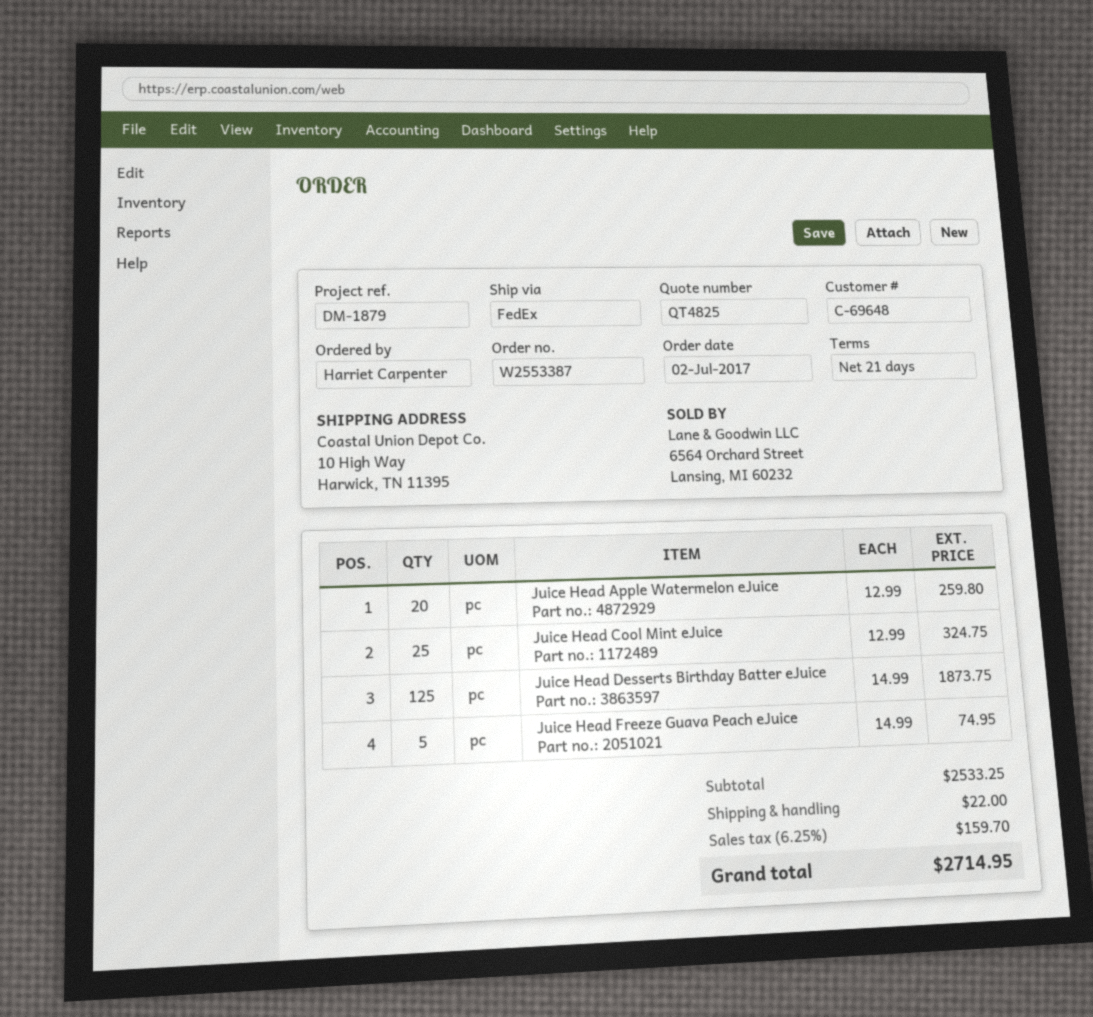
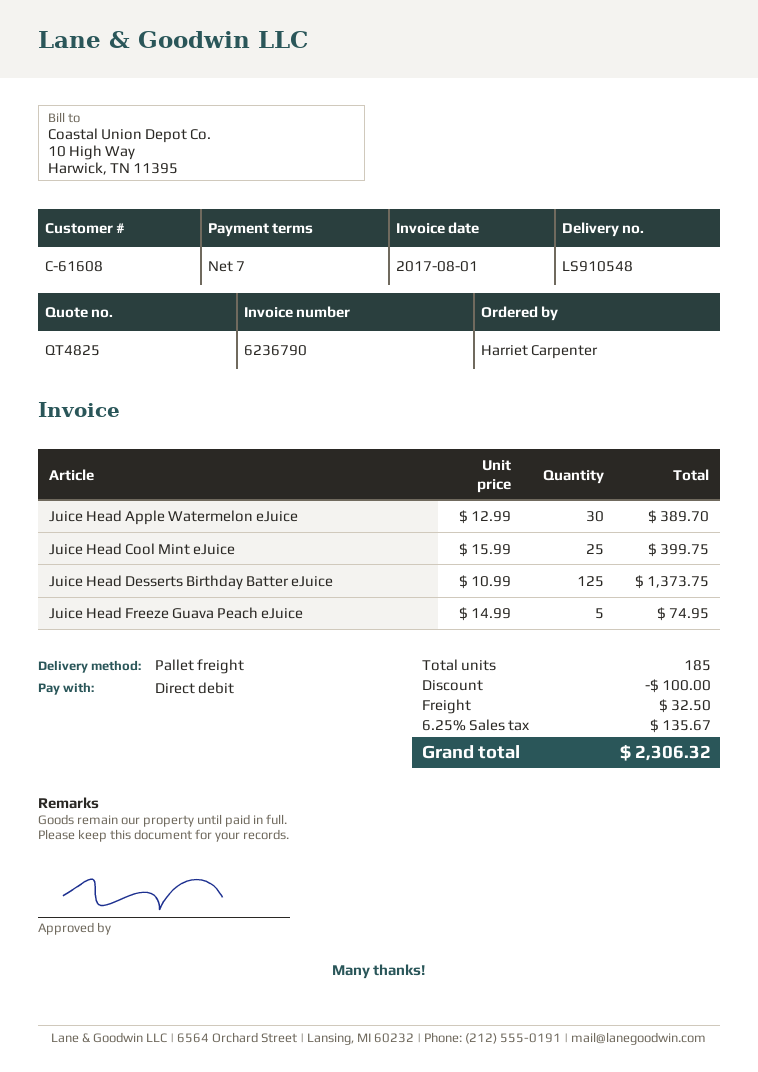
payment terms: 21 days -> 7 days
customer number: C-69648 -> C-61608
shipping method: FedEx -> pallet freight
Juice Head Apple Watermelon eJuice: 20 x 12.99 = 259.80 -> 30 x 12.99 = 389.70
Juice Head Cool Mint eJuice: 25 x 12.99 = 324.75 -> 25 x 15.99 = 399.75
Juice Head Desserts Birthday Batter eJuice: 125 x 14.99 = 1873.75 -> 125 x 10.99 = 1373.75
discount: none -> 100.00
shipping: 22.00 -> 32.50
tax: 6.25% = 159.70 -> 6.25% = 135.67
total: 2714.95 -> 2306.32

